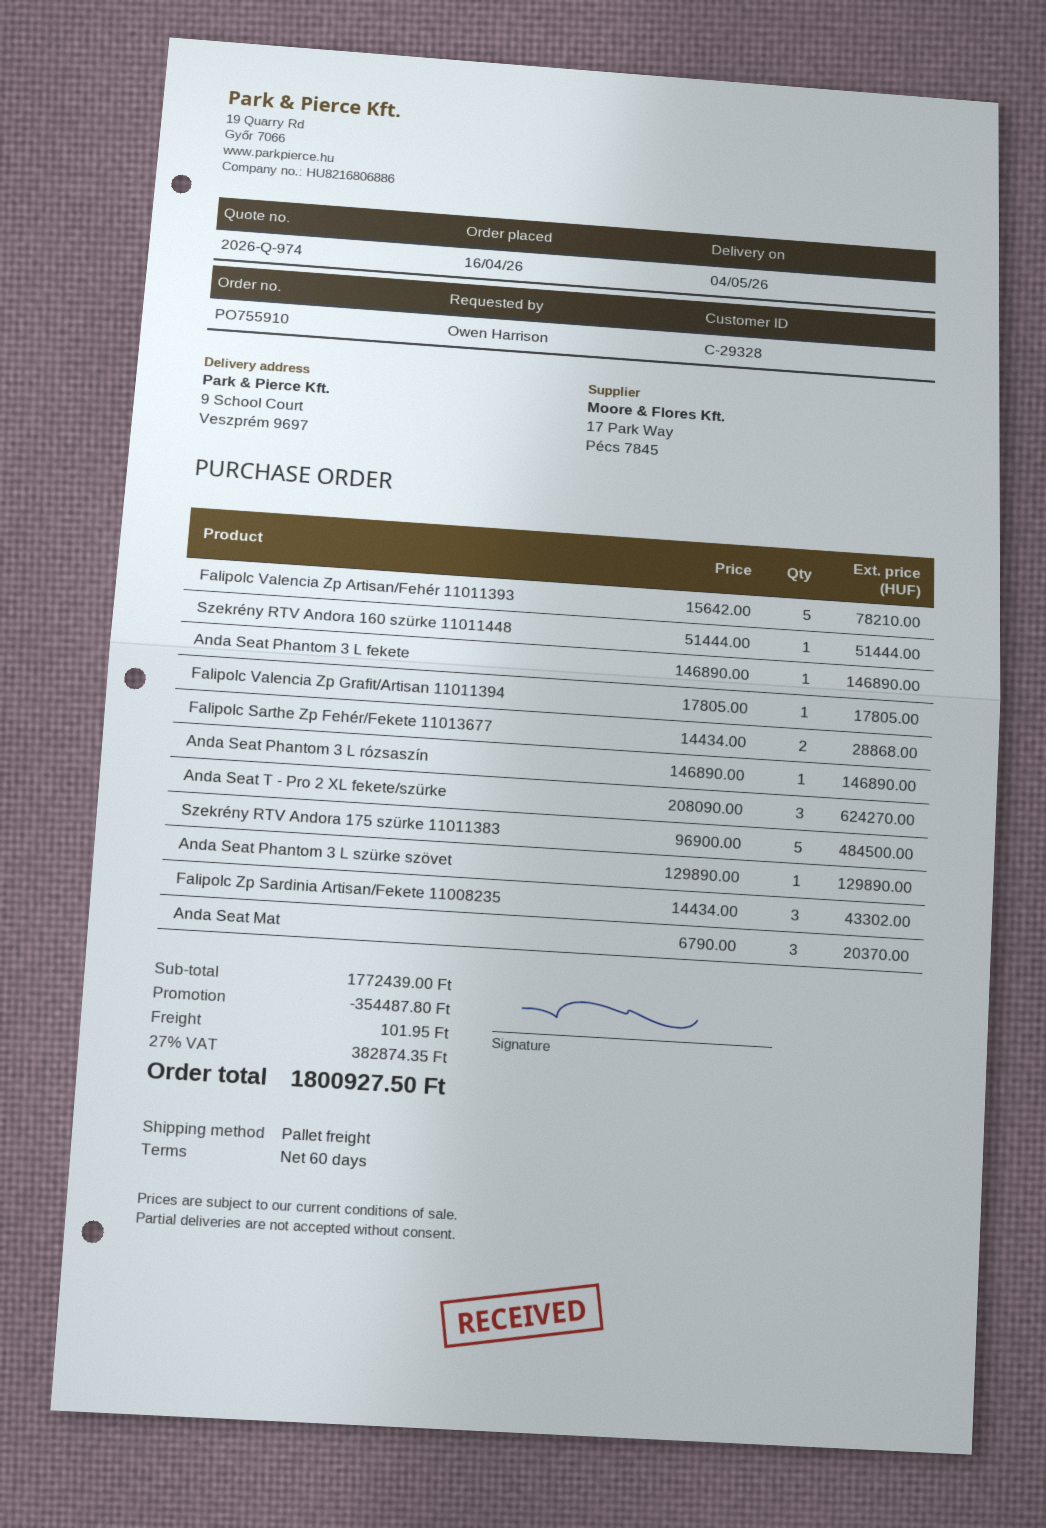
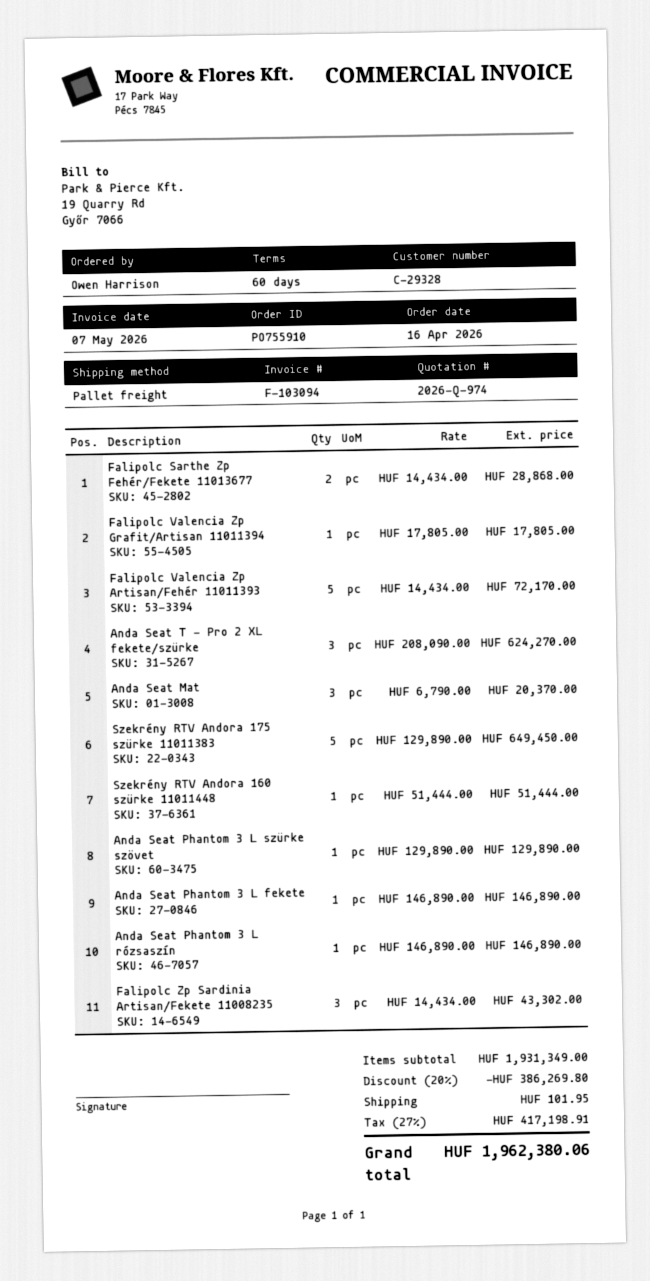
Falipolc Valencia Zp Artisan/Fehér 11011393: 5 x 15642.00 = 78210.00 -> 5 x 14434.00 = 72170.00
Szekrény RTV Andora 175 szürke 11011383: 5 x 96900.00 = 484500.00 -> 5 x 129890.00 = 649450.00
subtotal: 1772439.00 -> 1931349.00
discount: 354487.80 -> 386269.80
tax: 27% = 382874.35 -> 27% = 417198.91
total: 1800927.50 -> 1962380.06

